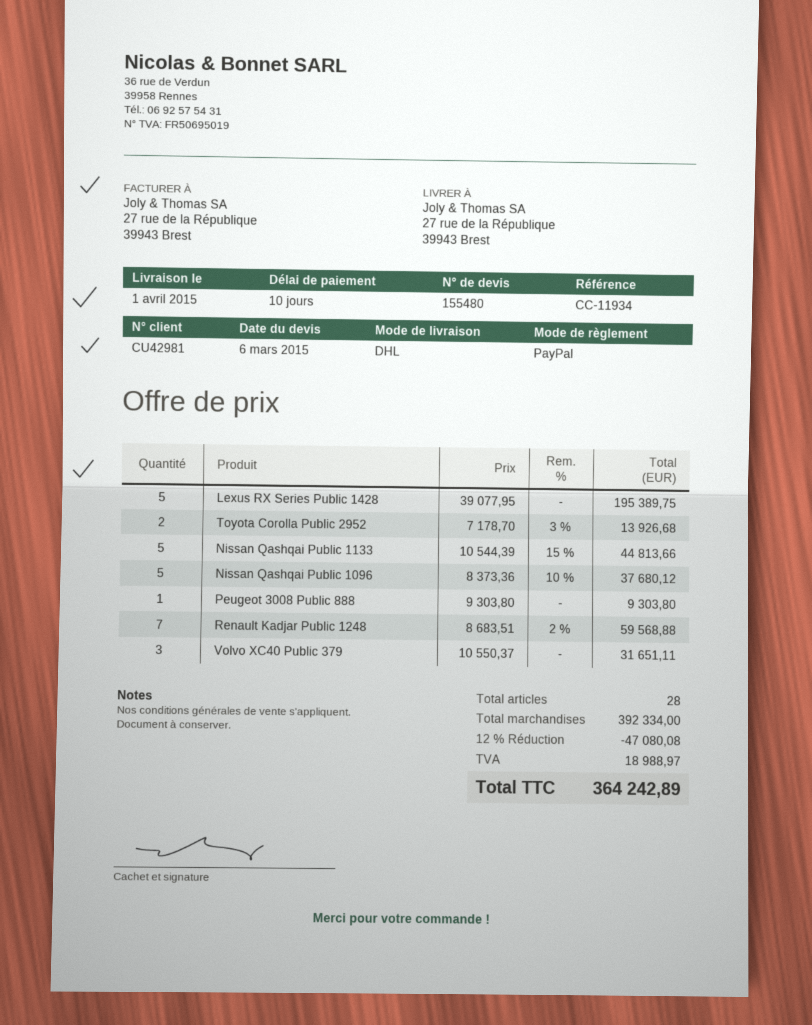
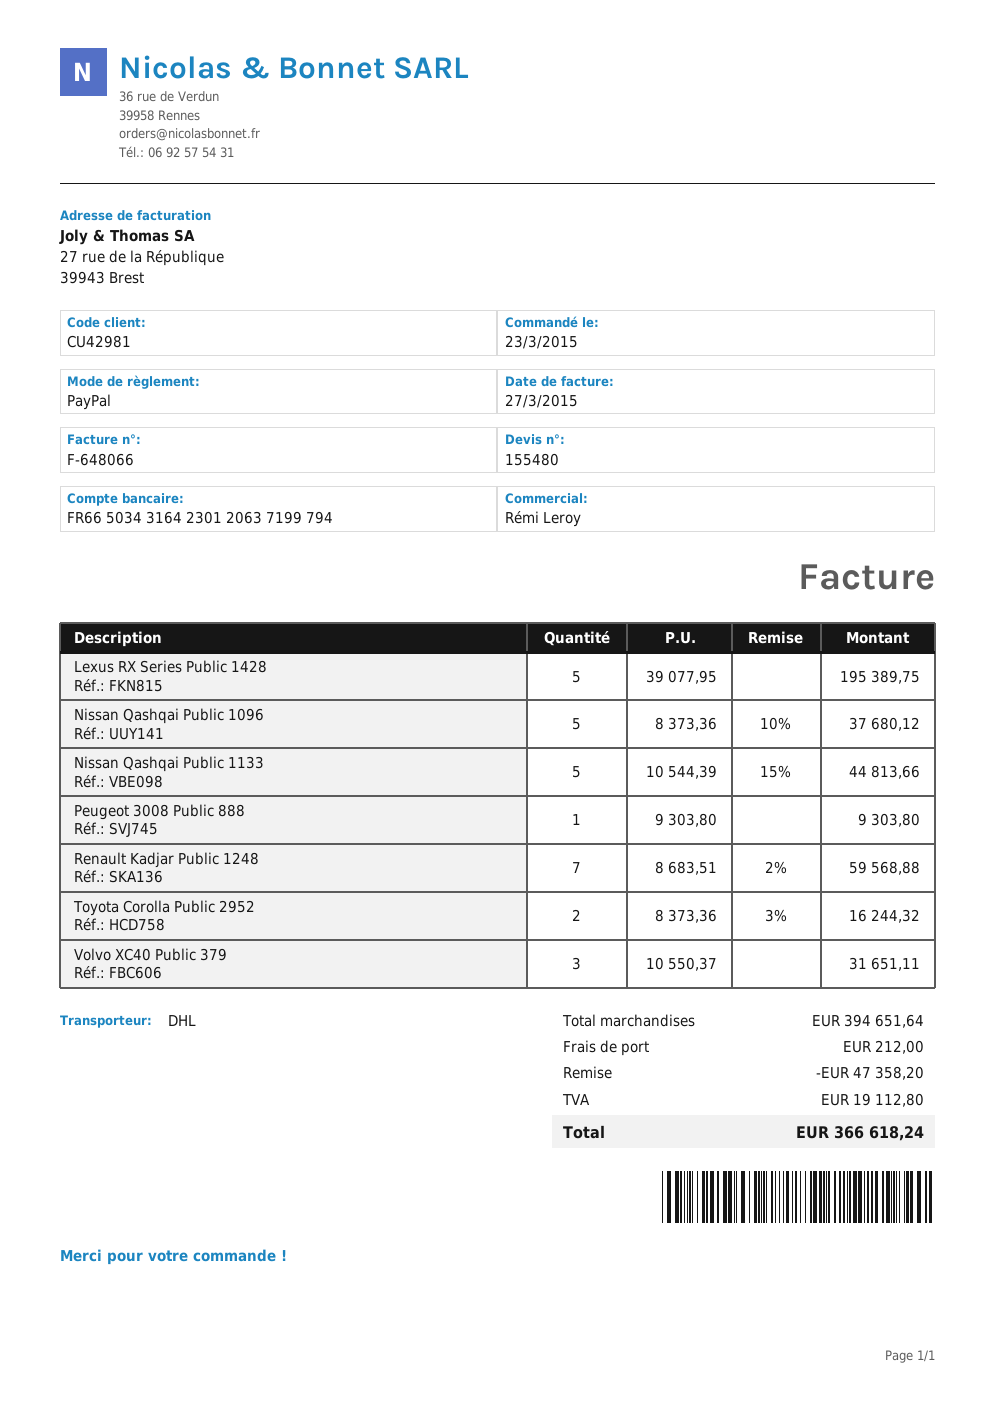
Toyota Corolla Public 2952: 2 x 7178.70 - 3% = 13926.68 -> 2 x 8373.36 - 3% = 16244.32
subtotal: 392334.00 -> 394651.64
discount: 47080.08 -> 47358.20
shipping: none -> 212.00
tax: 18988.97 -> 19112.80
total: 364242.89 -> 366618.24

